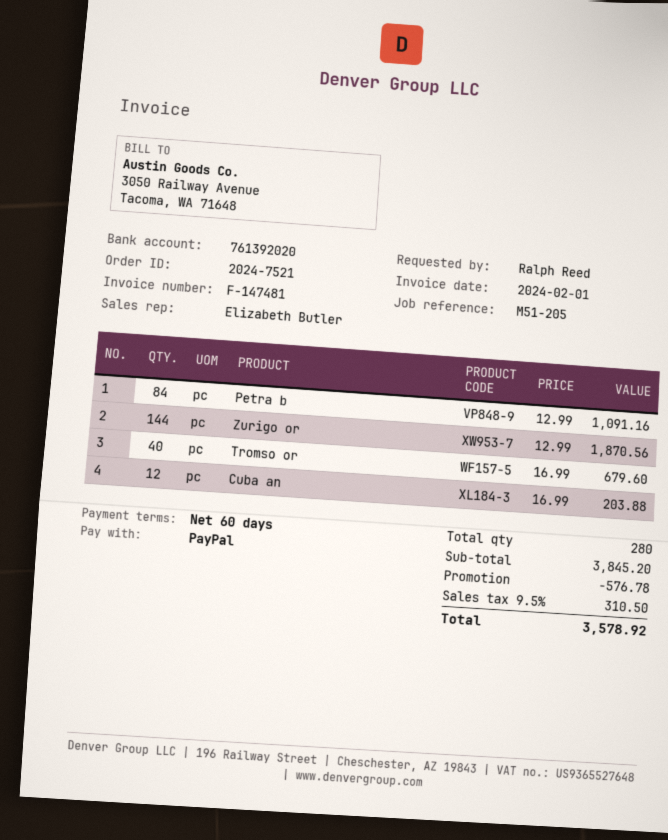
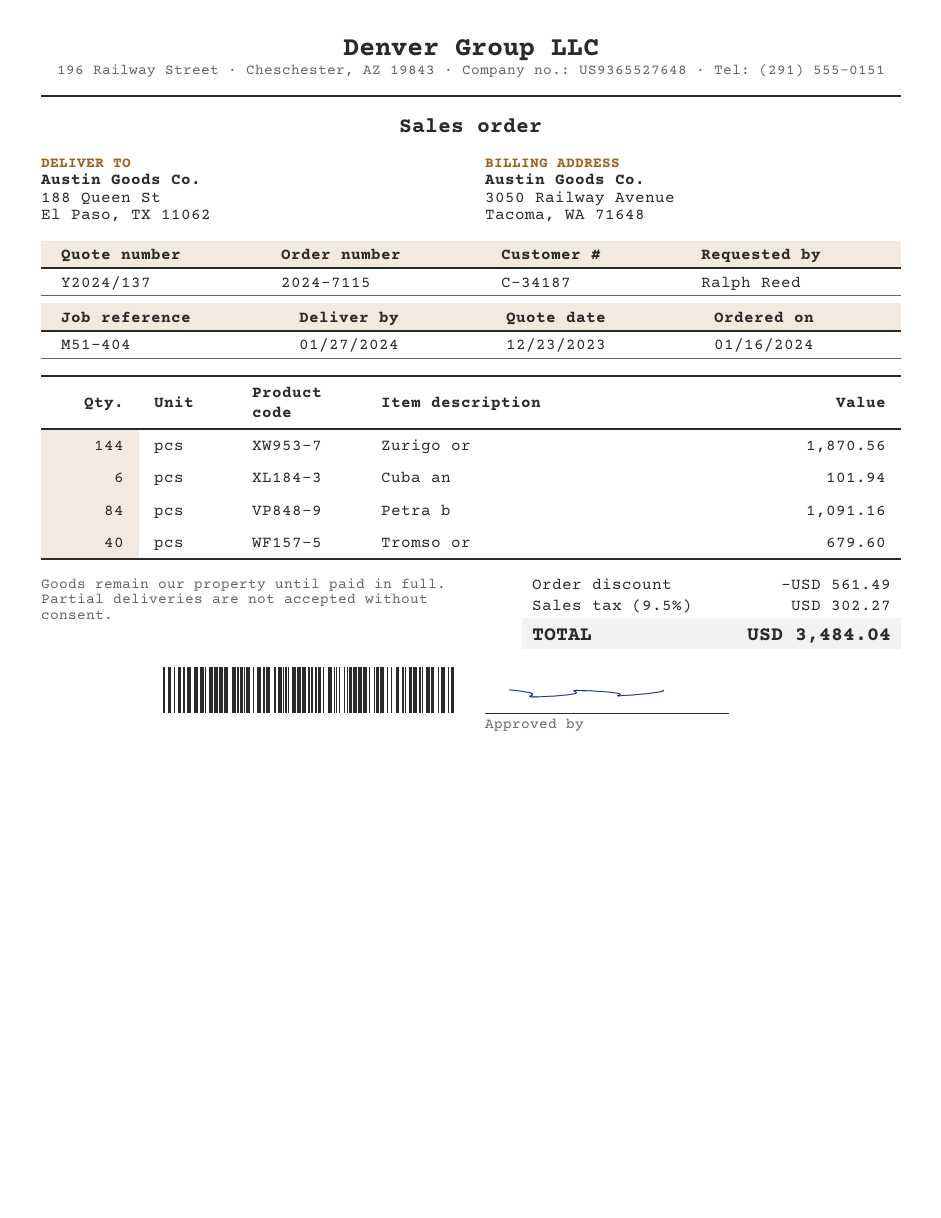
order number: 2024-7521 -> 2024-7115
reference: M51-205 -> M51-404
Cuba an: 12 for 203.88 -> 6 for 101.94
discount: 576.78 -> 561.49
tax: 9.5% = 310.50 -> 9.5% = 302.27
total: 3578.92 -> 3484.04

